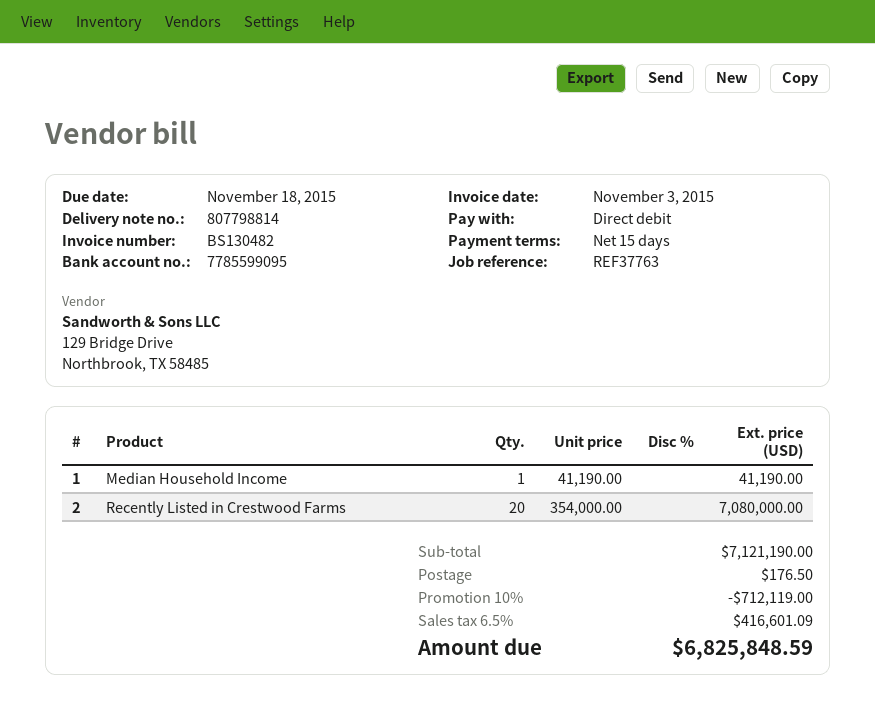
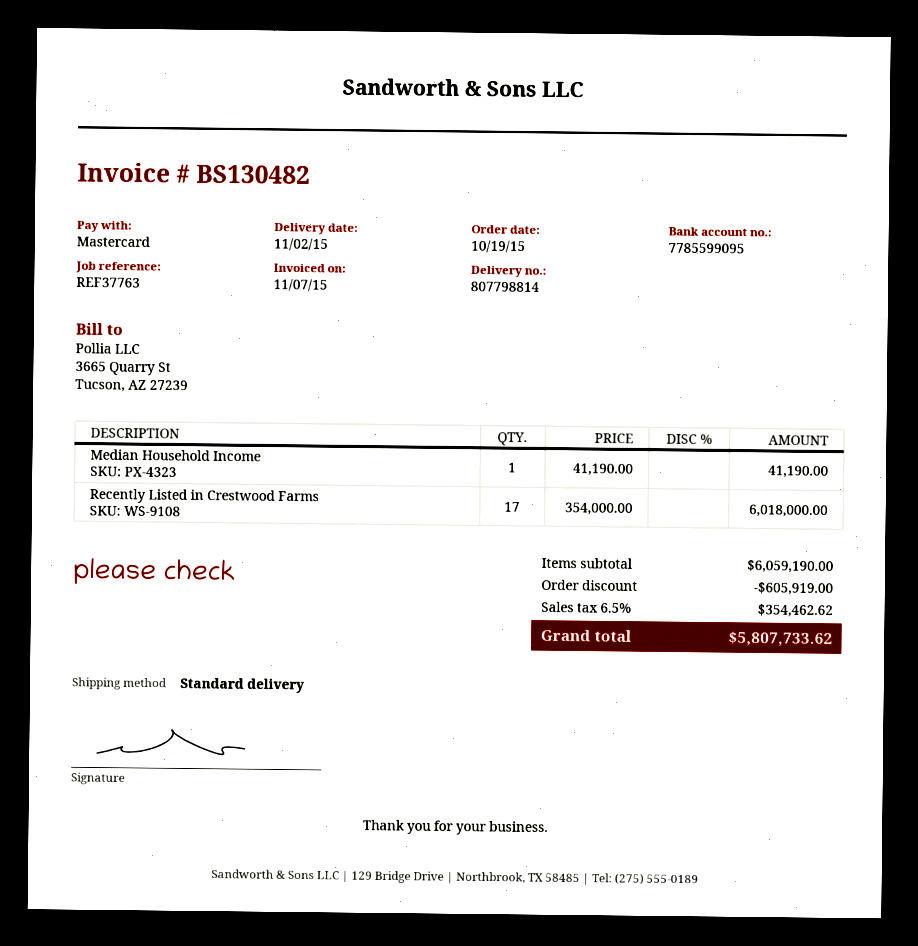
invoice date: 2015-11-03 -> 2015-11-07
payment method: direct debit -> Mastercard
Recently Listed in Crestwood Farms: 20 x 354000.00 = 7080000.00 -> 17 x 354000.00 = 6018000.00
subtotal: 7121190.00 -> 6059190.00
discount: 712119.00 -> 605919.00
shipping: 176.50 -> none
tax: 6.5% = 416601.09 -> 6.5% = 354462.62
total: 6825848.59 -> 5807733.62

